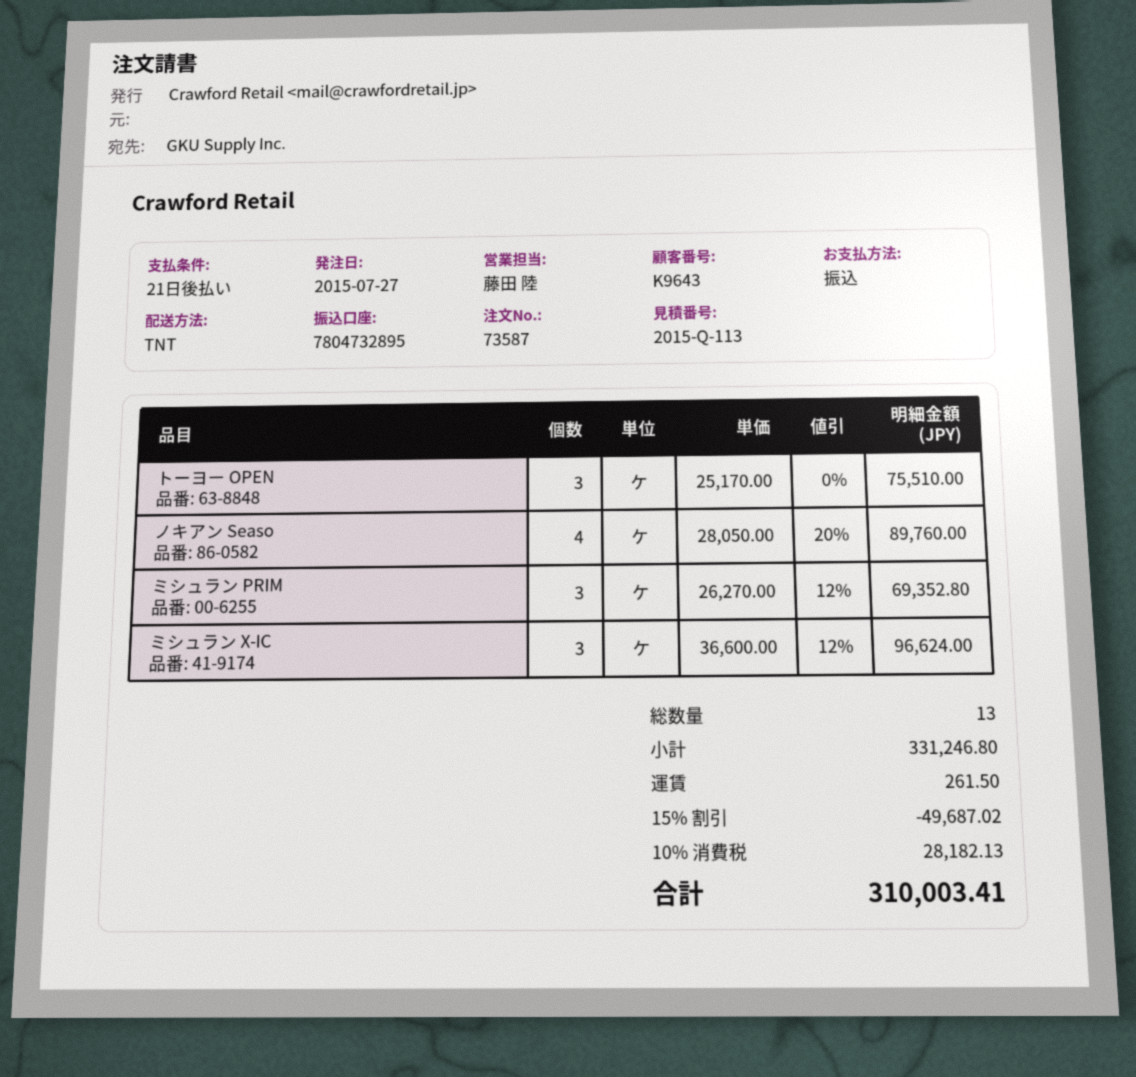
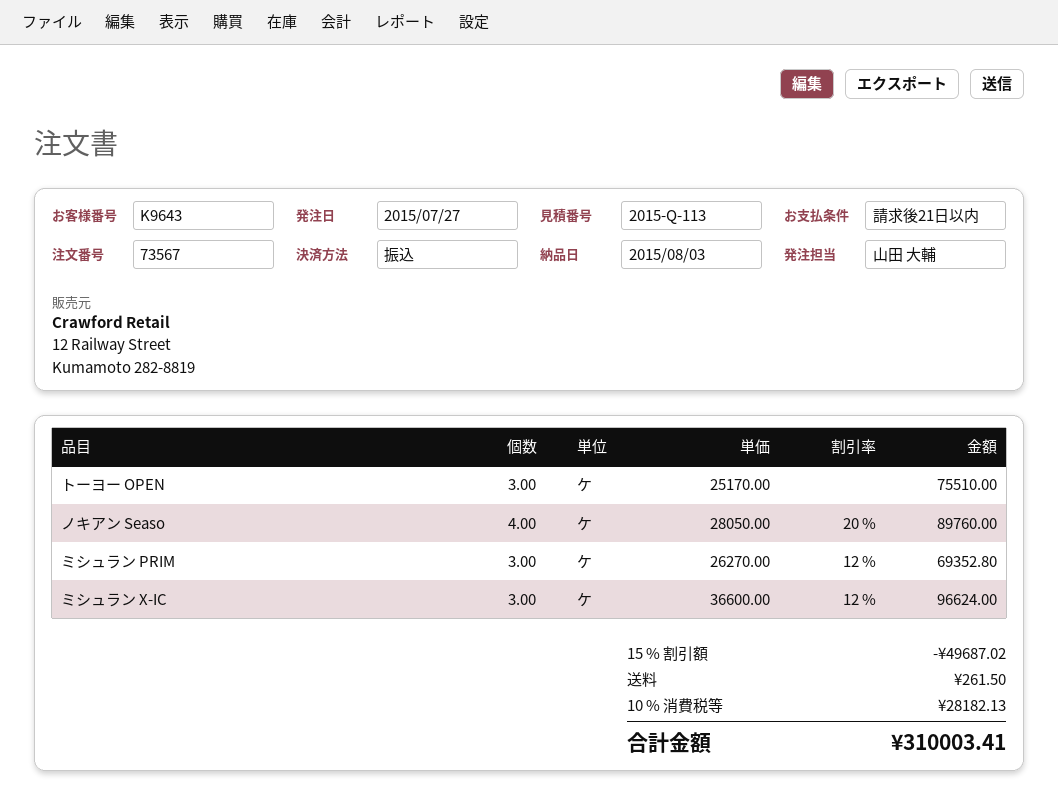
order number: 73587 -> 73567

